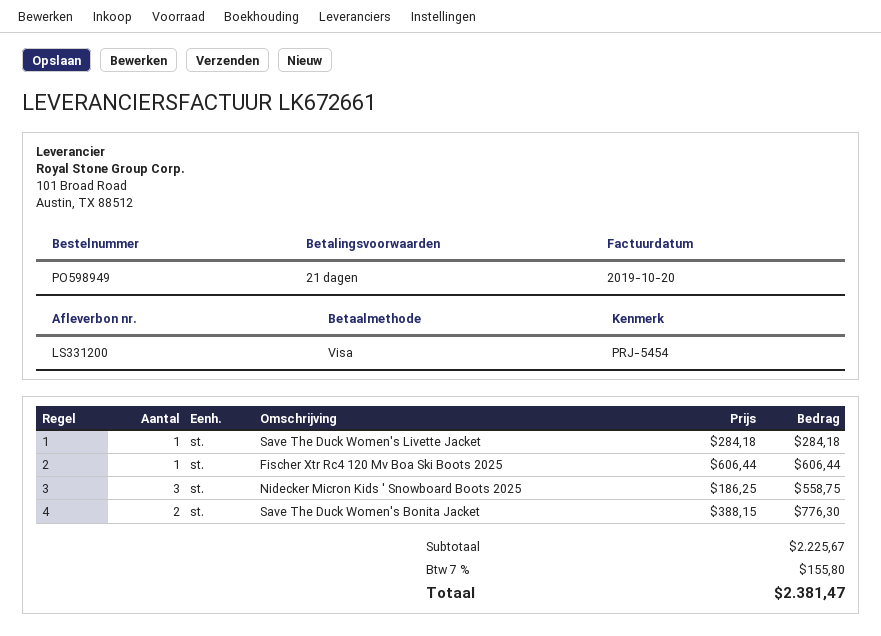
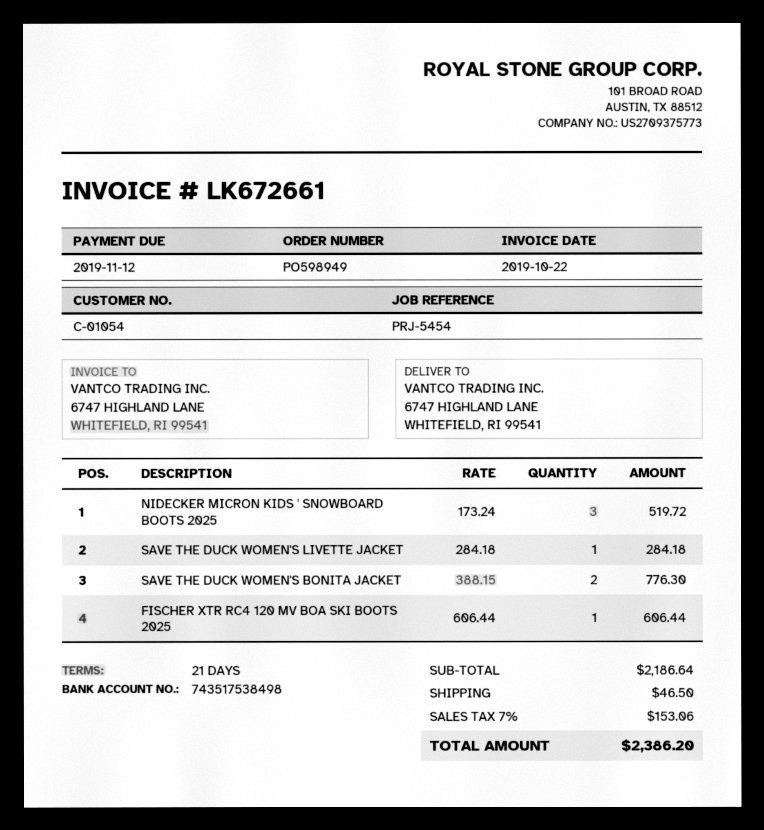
invoice date: 2019-10-20 -> 2019-10-22
Nidecker Micron Kids ' Snowboard Boots 2025: 3 x 186.25 = 558.75 -> 3 x 173.24 = 519.72
subtotal: 2225.67 -> 2186.64
shipping: none -> 46.50
tax: 7% = 155.80 -> 7% = 153.06
total: 2381.47 -> 2386.20

